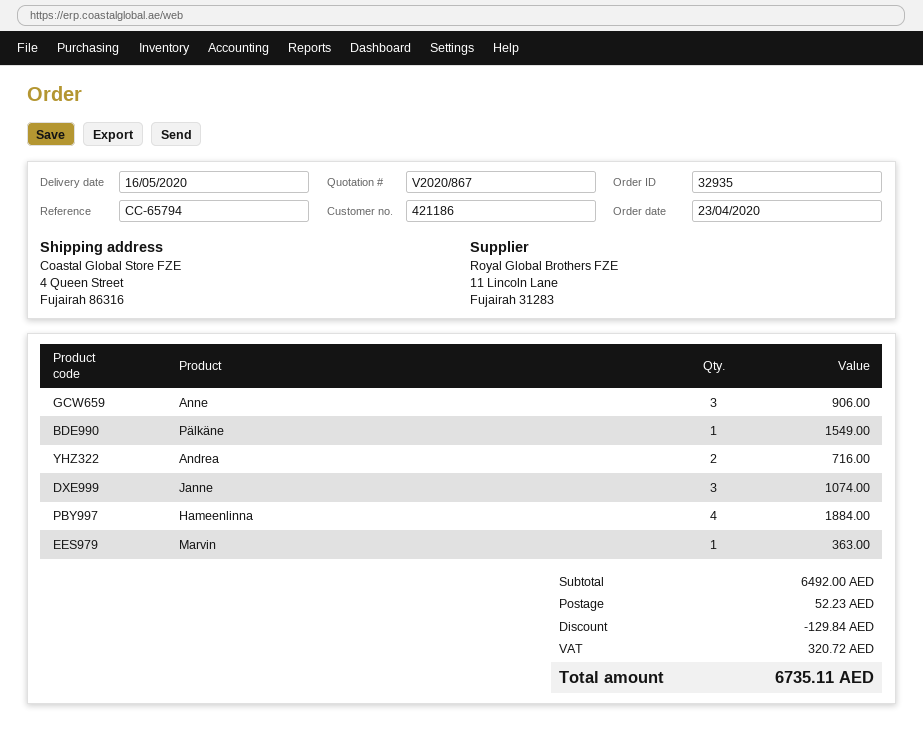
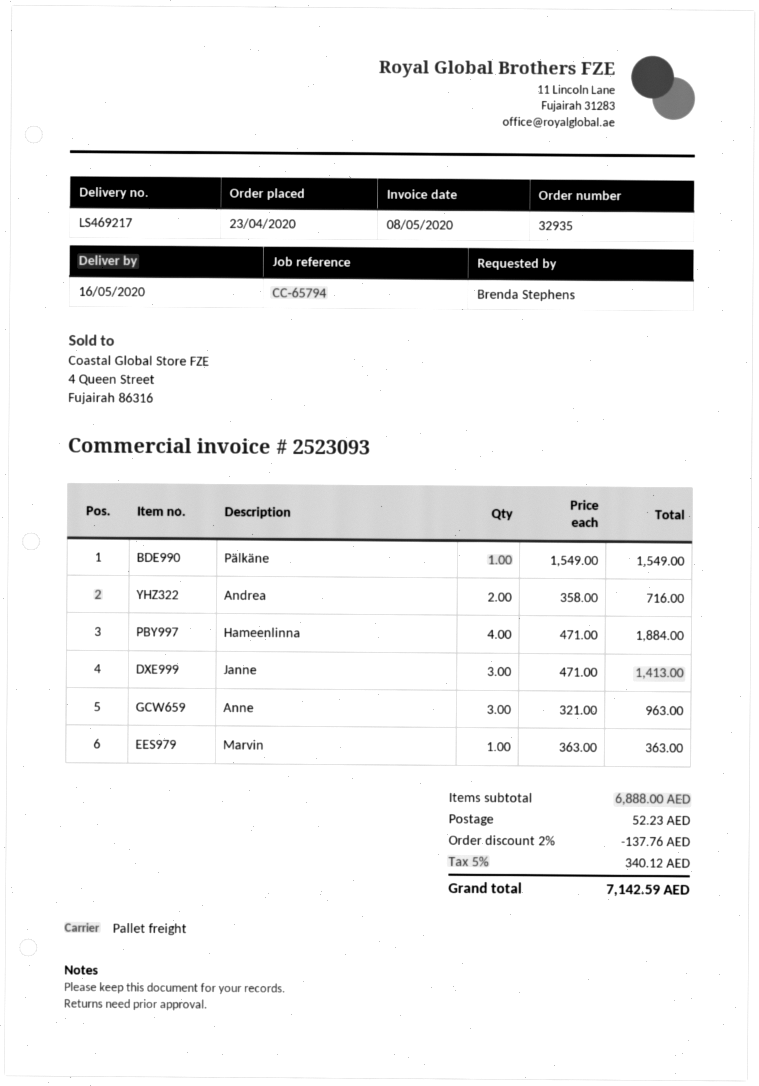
Anne: 3 for 906.00 -> 3 for 963.00
Janne: 3 for 1074.00 -> 3 for 1413.00
subtotal: 6492.00 -> 6888.00
discount: 129.84 -> 137.76
tax: 320.72 -> 340.12
total: 6735.11 -> 7142.59

